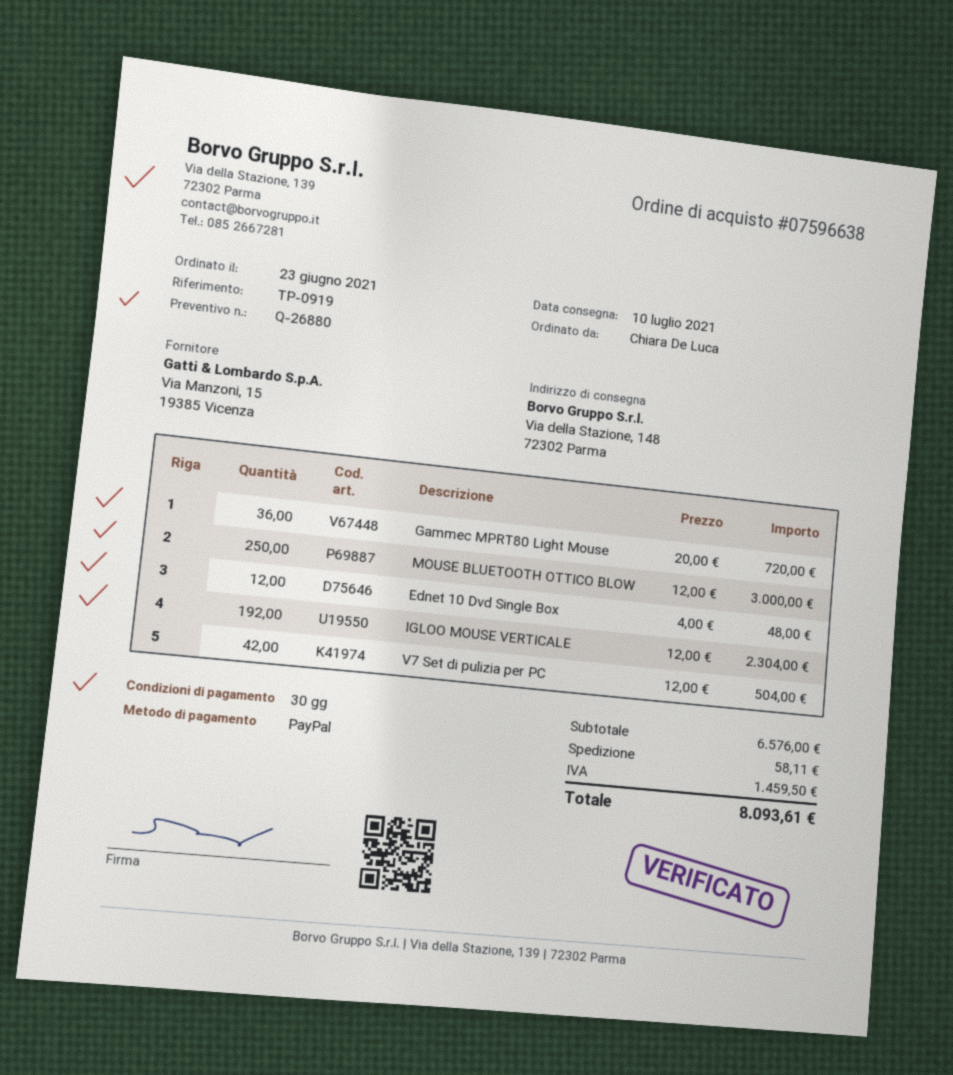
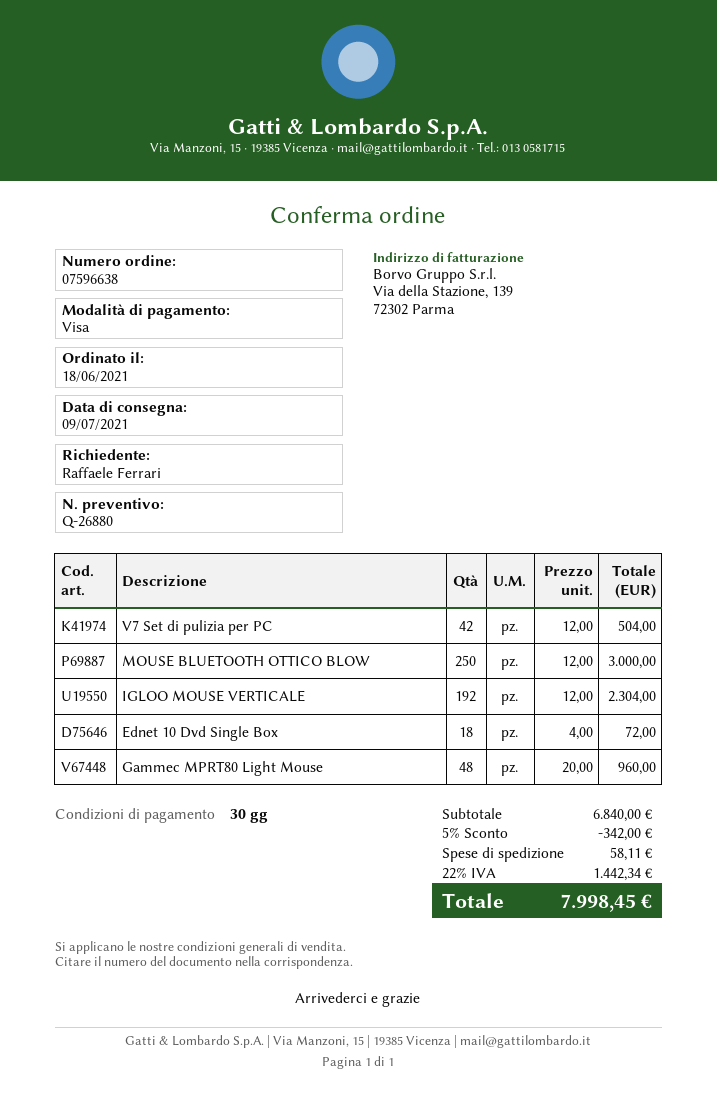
order date: 2021-06-23 -> 2021-06-18
delivery date: 2021-07-10 -> 2021-07-09
ordered by: Chiara De Luca -> Raffaele Ferrari
payment method: PayPal -> Visa
Gammec MPRT80 Light Mouse: 36 x 20.00 = 720.00 -> 48 x 20.00 = 960.00
Ednet 10 Dvd Single Box: 12 x 4.00 = 48.00 -> 18 x 4.00 = 72.00
subtotal: 6576.00 -> 6840.00
discount: none -> 5% = 342.00
tax: 1459.50 -> 1442.34
total: 8093.61 -> 7998.45

